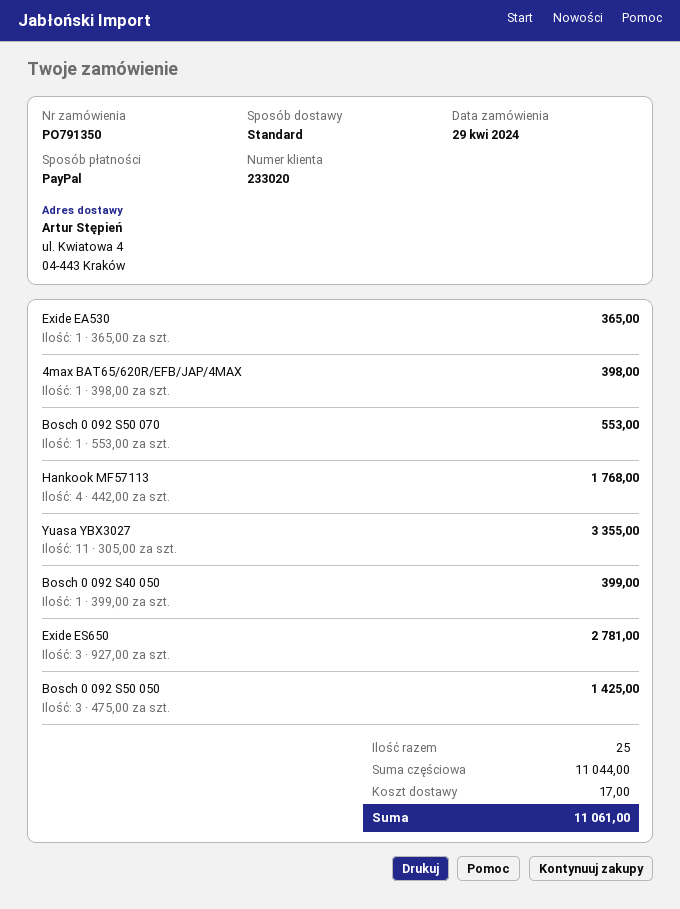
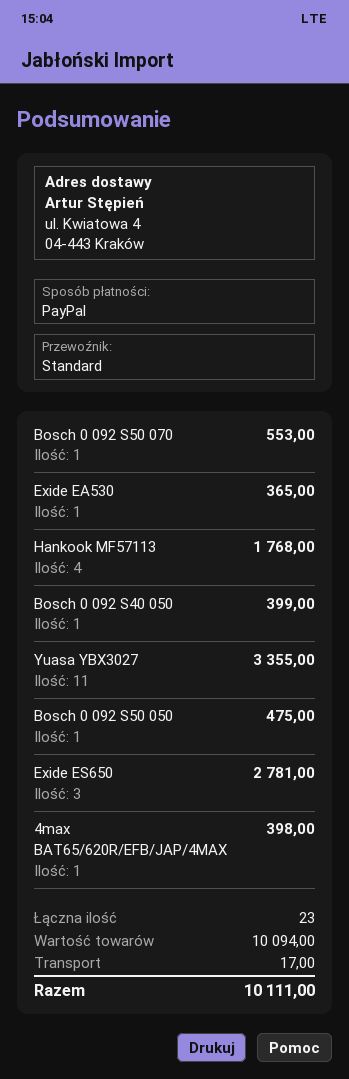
Bosch 0 092 S50 050: 3 for 1425.00 -> 1 for 475.00
total quantity: 25 -> 23
subtotal: 11044.00 -> 10094.00
total: 11061.00 -> 10111.00

